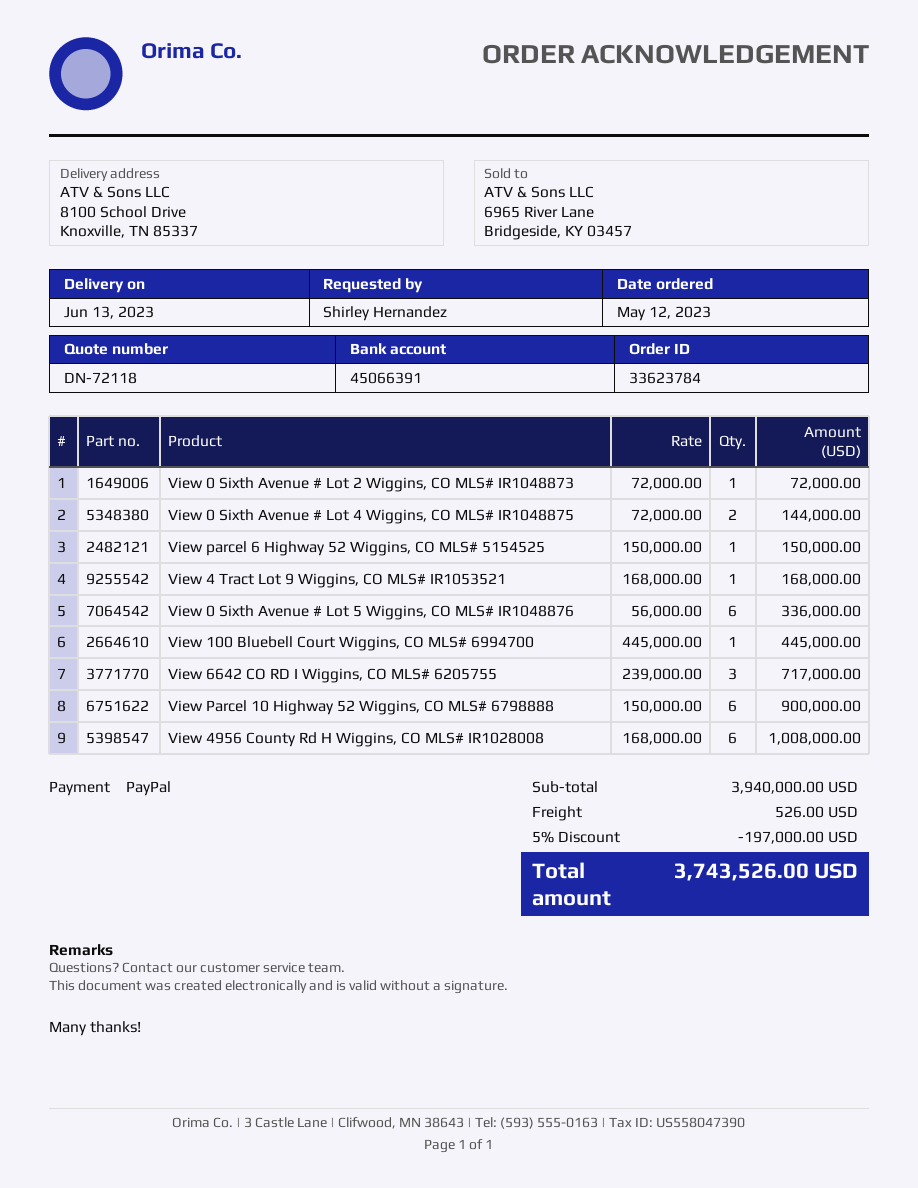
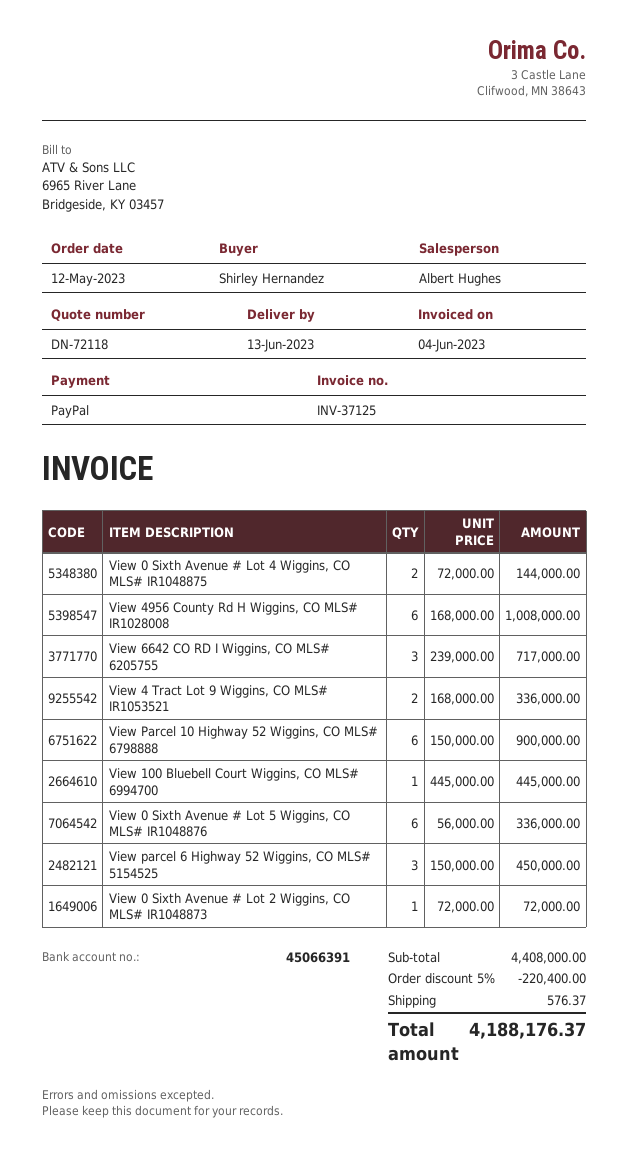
View parcel 6 Highway 52 Wiggins, CO MLS# 5154525: 1 x 150000.00 = 150000.00 -> 3 x 150000.00 = 450000.00
View 4 Tract Lot 9 Wiggins, CO MLS# IR1053521: 1 x 168000.00 = 168000.00 -> 2 x 168000.00 = 336000.00
subtotal: 3940000.00 -> 4408000.00
discount: 5% = 197000.00 -> 5% = 220400.00
shipping: 526.00 -> 576.37
total: 3743526.00 -> 4188176.37

